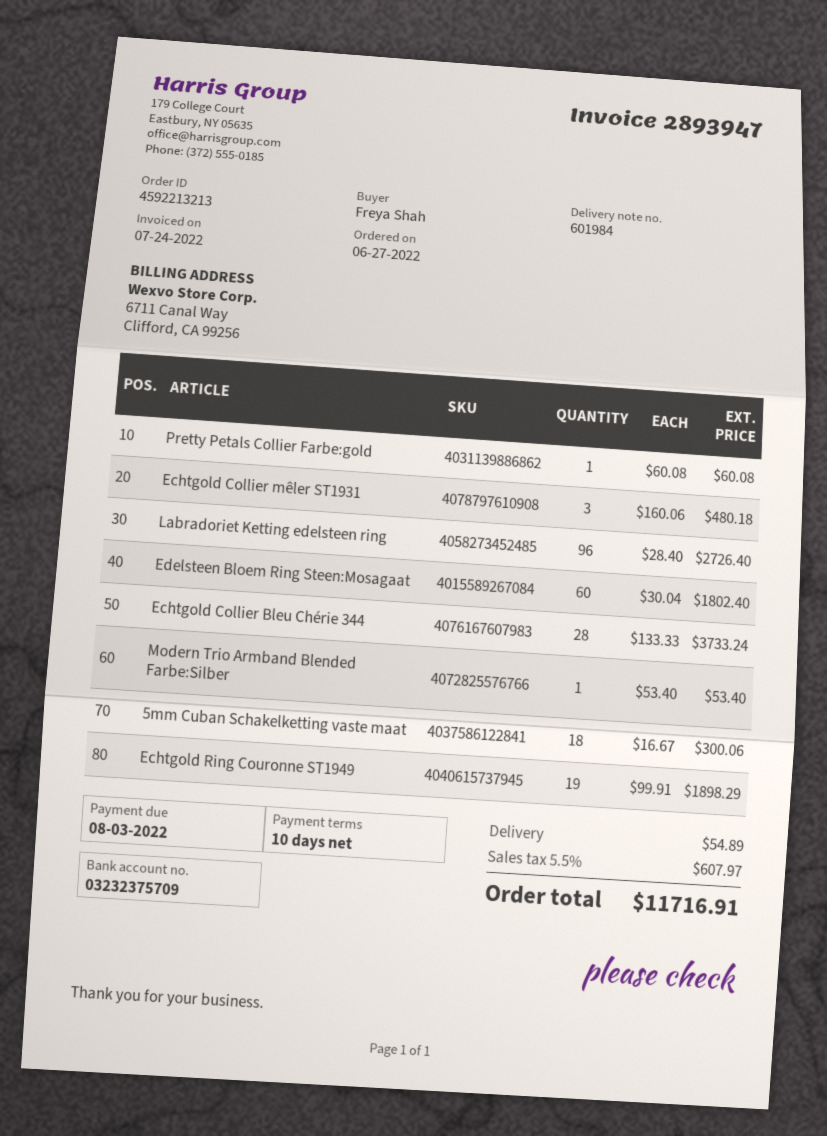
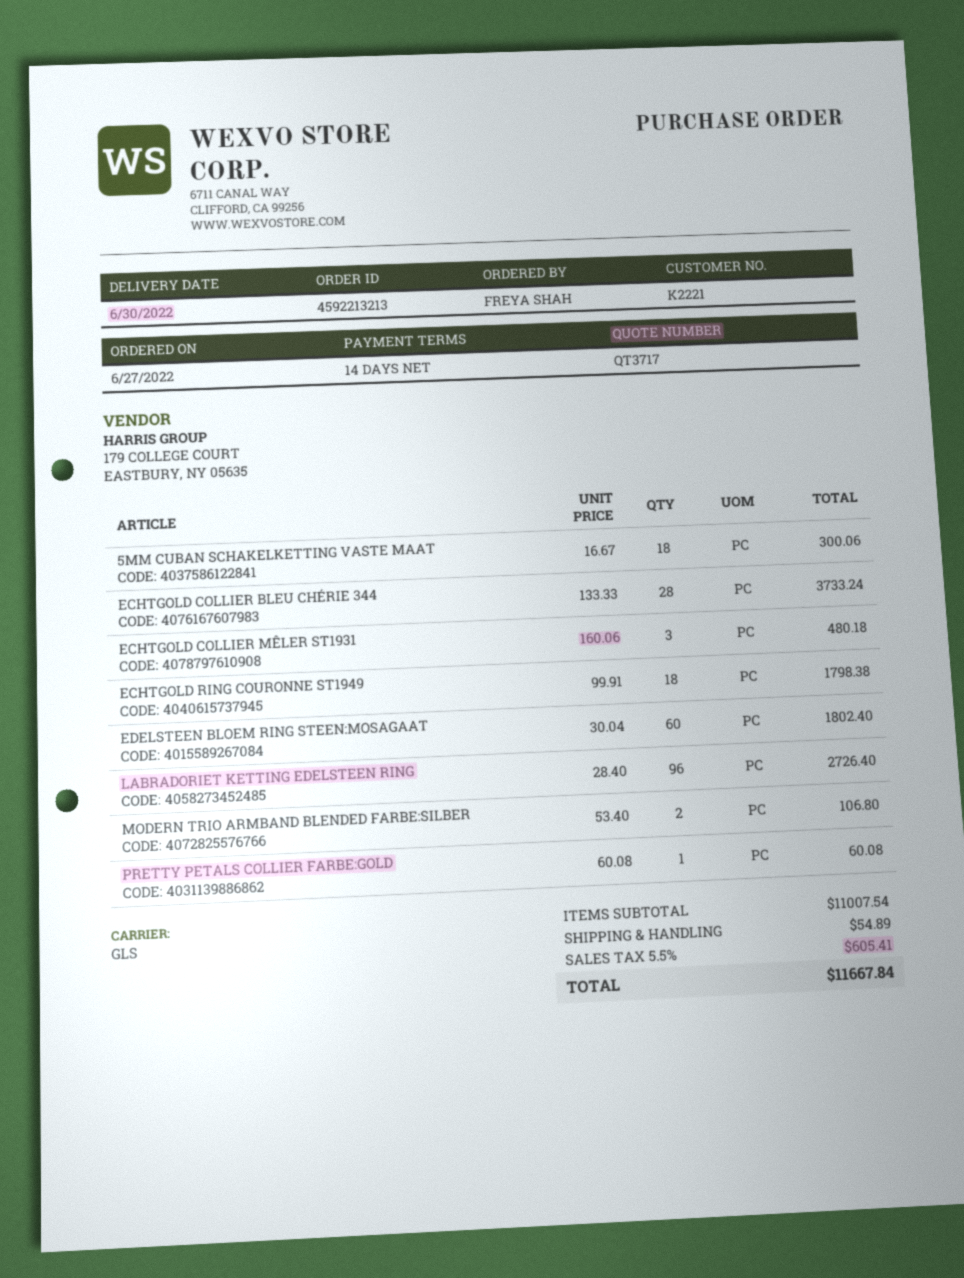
payment terms: 10 days -> 14 days
Modern Trio Armband Blended Farbe:Silber: 1 x 53.40 = 53.40 -> 2 x 53.40 = 106.80
Echtgold Ring Couronne ST1949: 19 x 99.91 = 1898.29 -> 18 x 99.91 = 1798.38
tax: 5.5% = 607.97 -> 5.5% = 605.41
total: 11716.91 -> 11667.84

